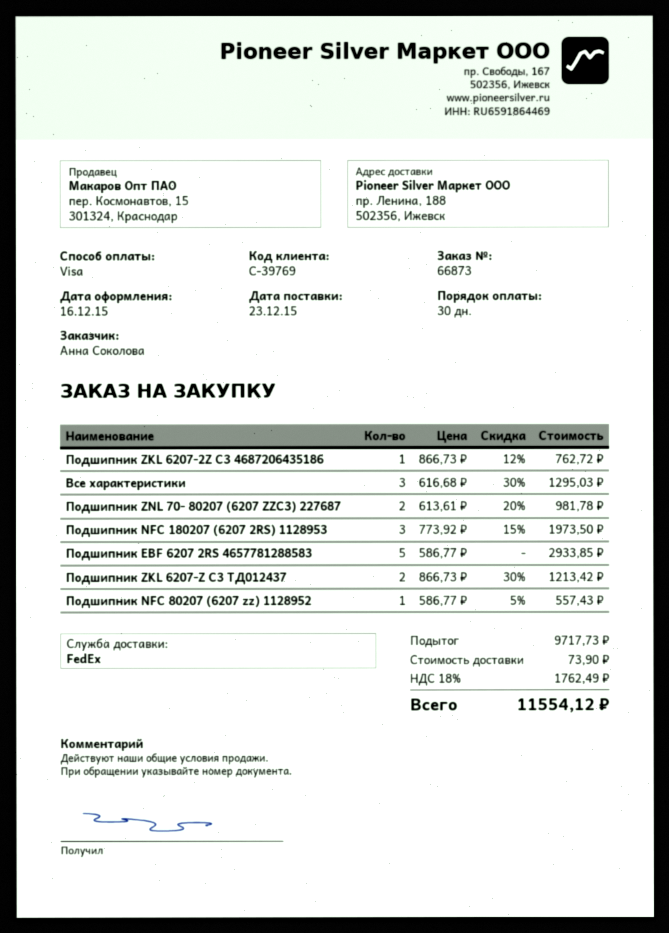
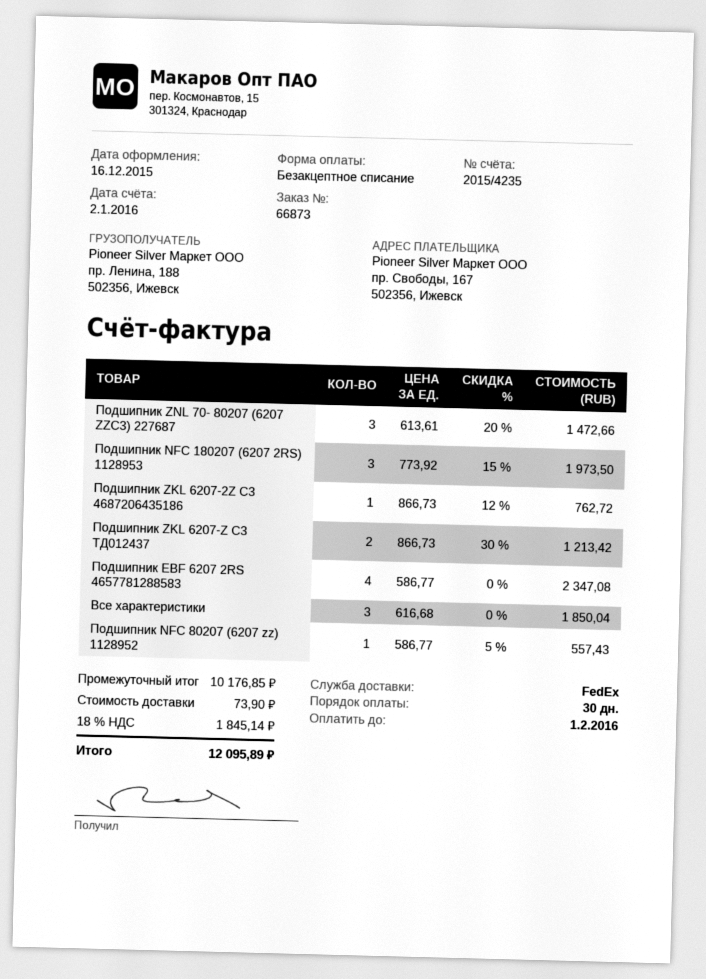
payment method: Visa -> direct debit
Все характеристики: 3 x 616.68 - 30% = 1295.03 -> 3 x 616.68 = 1850.04
Подшипник ZNL 70- 80207 (6207 ZZC3) 227687: 2 x 613.61 - 20% = 981.78 -> 3 x 613.61 - 20% = 1472.66
Подшипник EBF 6207 2RS 4657781288583: 5 x 586.77 = 2933.85 -> 4 x 586.77 = 2347.08
subtotal: 9717.73 -> 10176.85
tax: 18% = 1762.49 -> 18% = 1845.14
total: 11554.12 -> 12095.89

